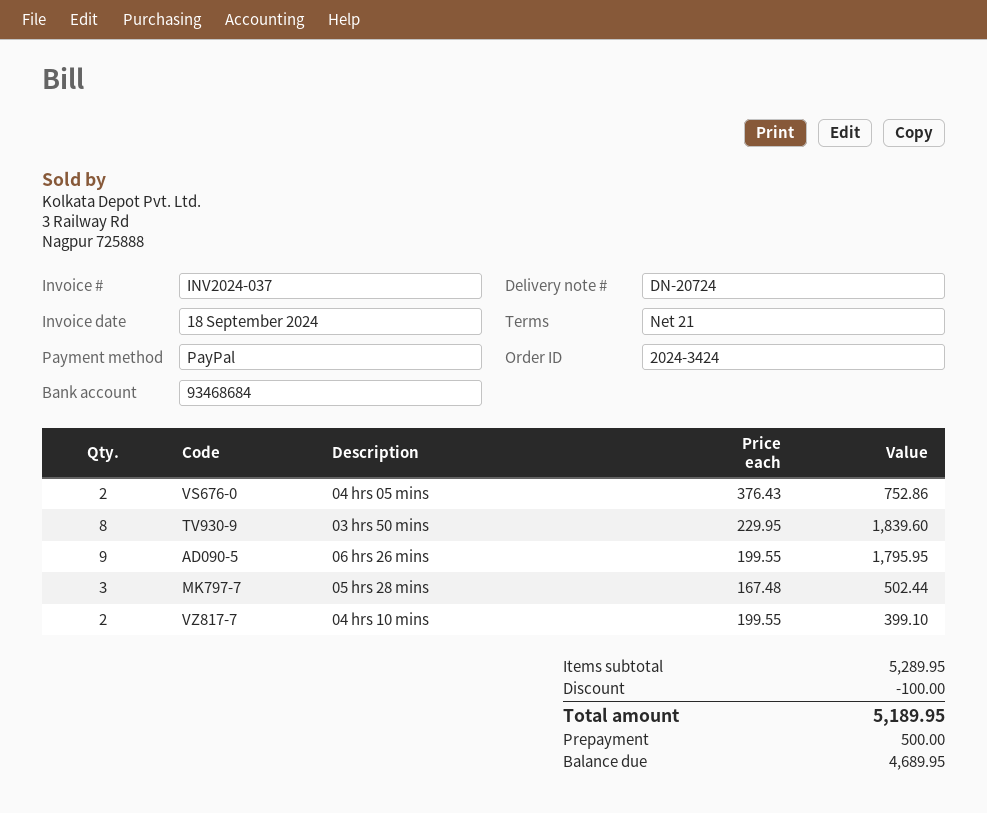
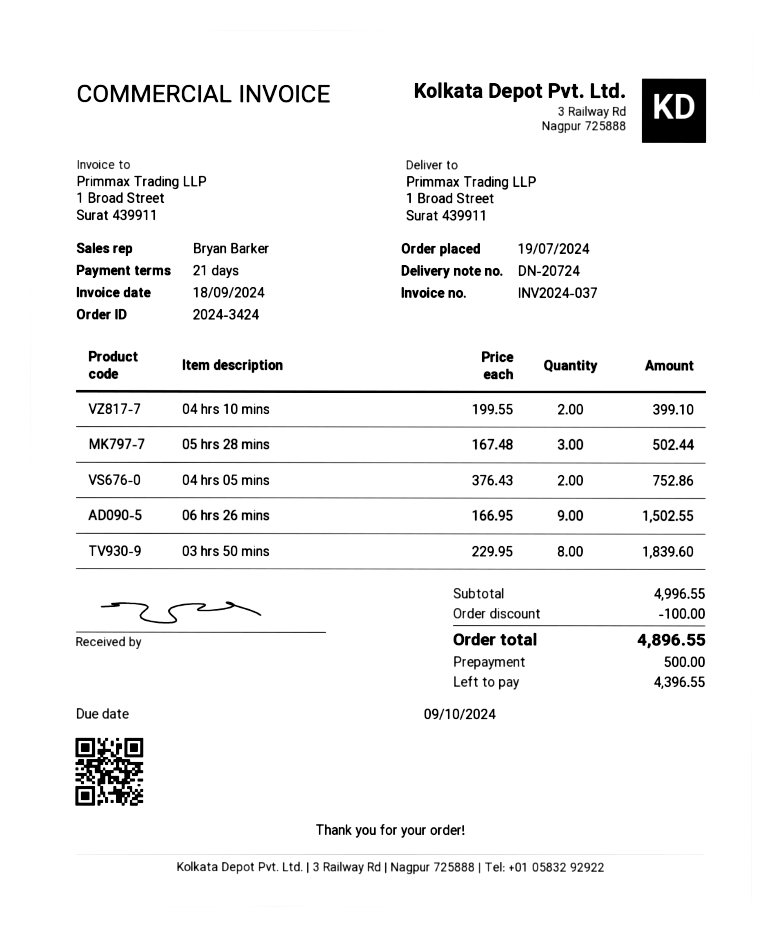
06 hrs 26 mins: 9 x 199.55 = 1795.95 -> 9 x 166.95 = 1502.55
subtotal: 5289.95 -> 4996.55
total: 5189.95 -> 4896.55
balance: 4689.95 -> 4396.55

